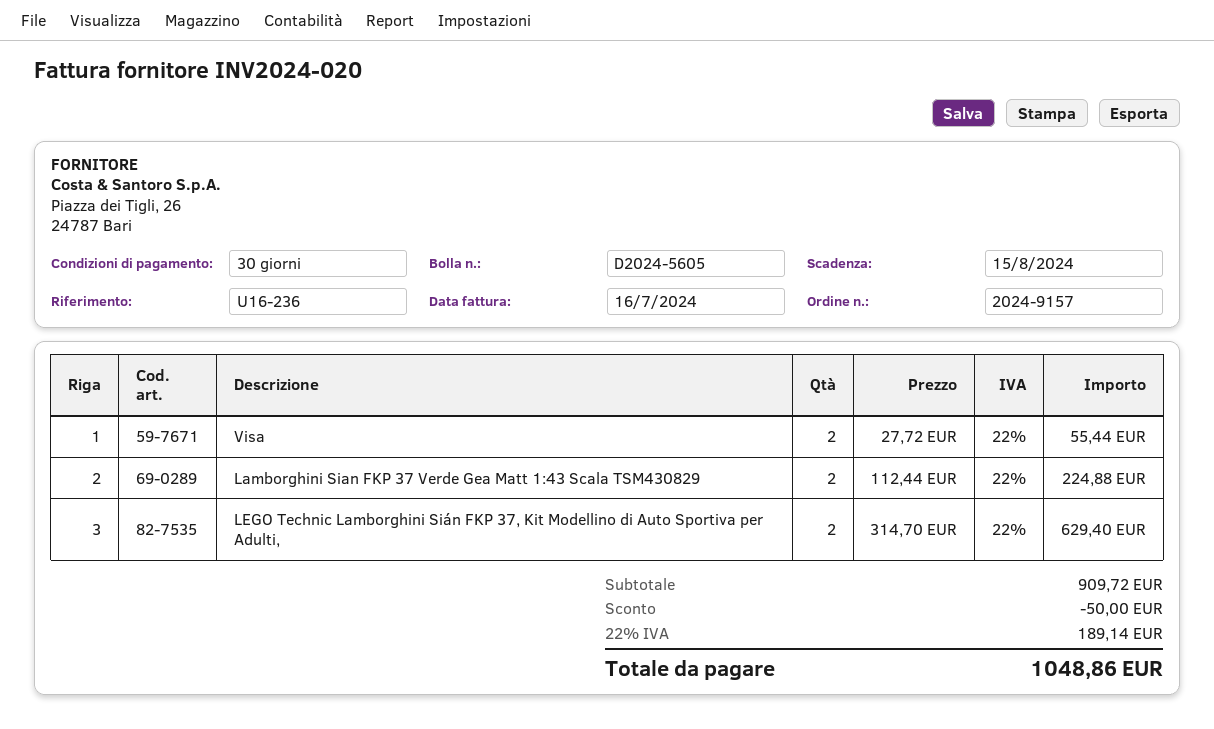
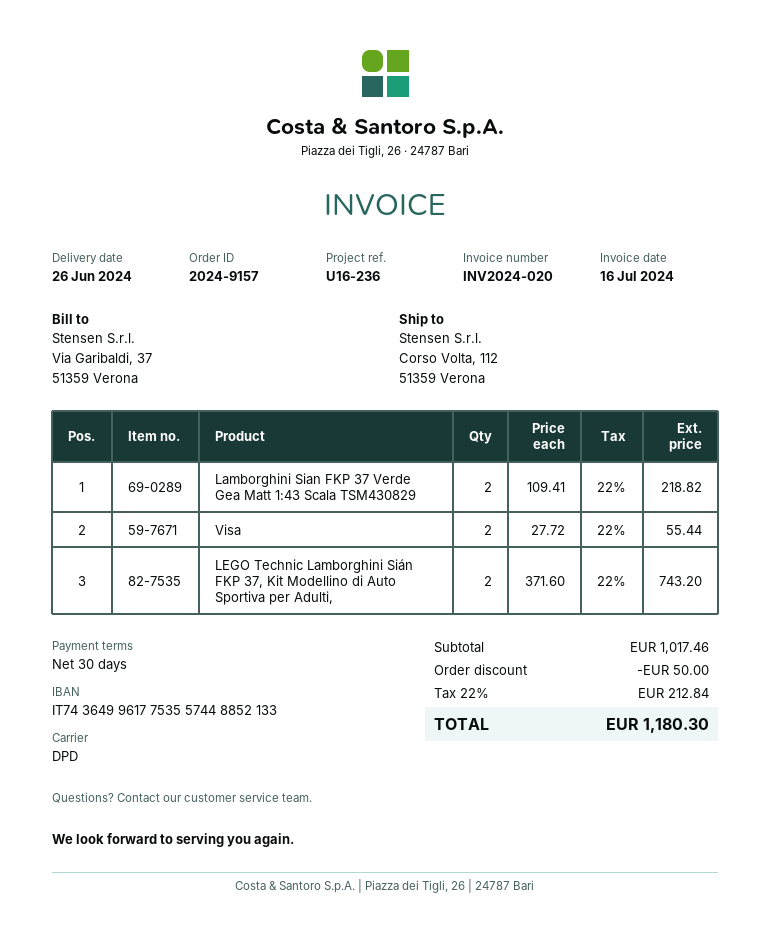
Lamborghini Sian FKP 37 Verde Gea Matt 1:43 Scala TSM430829: 2 x 112.44 = 224.88 -> 2 x 109.41 = 218.82
LEGO Technic Lamborghini Sián FKP 37, Kit Modellino di Auto Sportiva per Adulti,: 2 x 314.70 = 629.40 -> 2 x 371.60 = 743.20
subtotal: 909.72 -> 1017.46
tax: 22% = 189.14 -> 22% = 212.84
total: 1048.86 -> 1180.30

